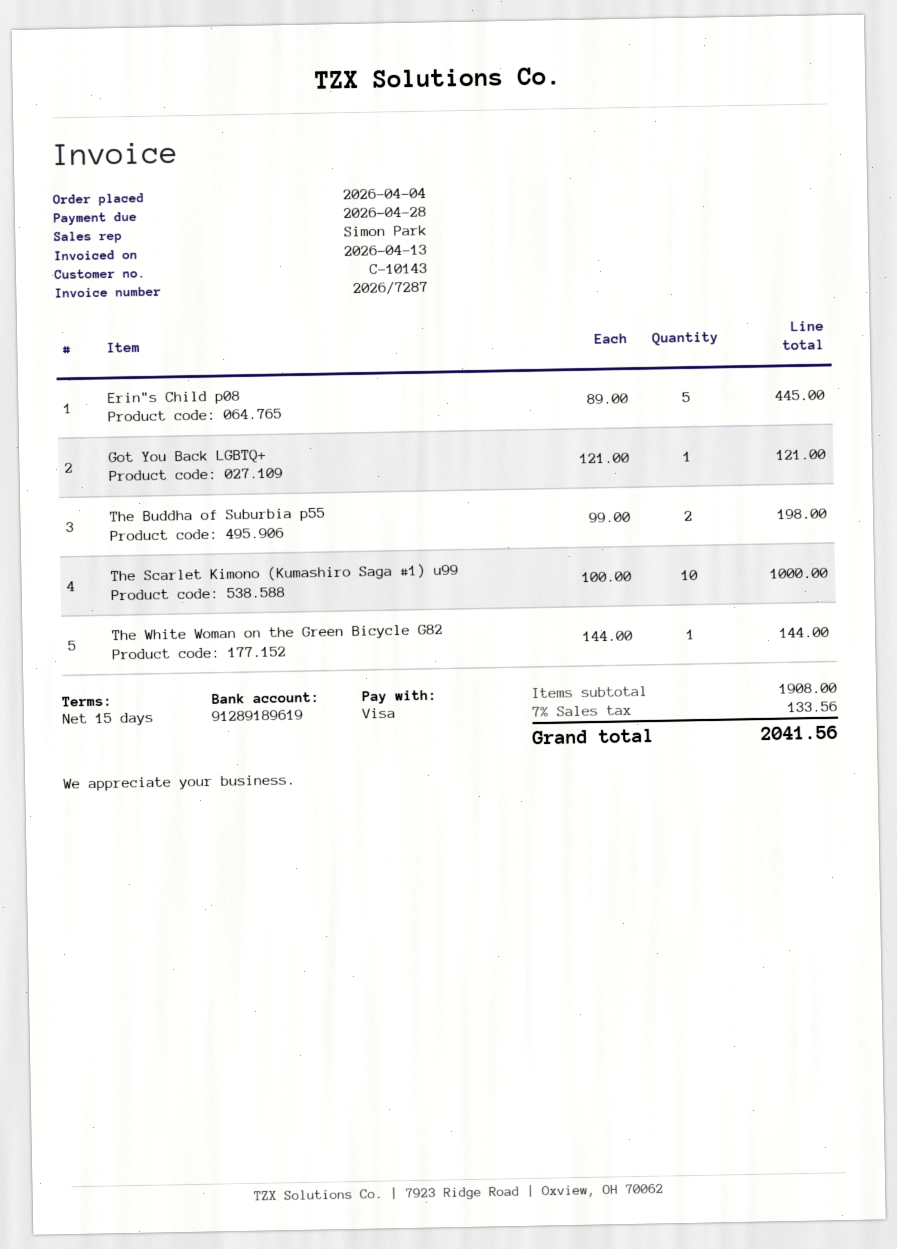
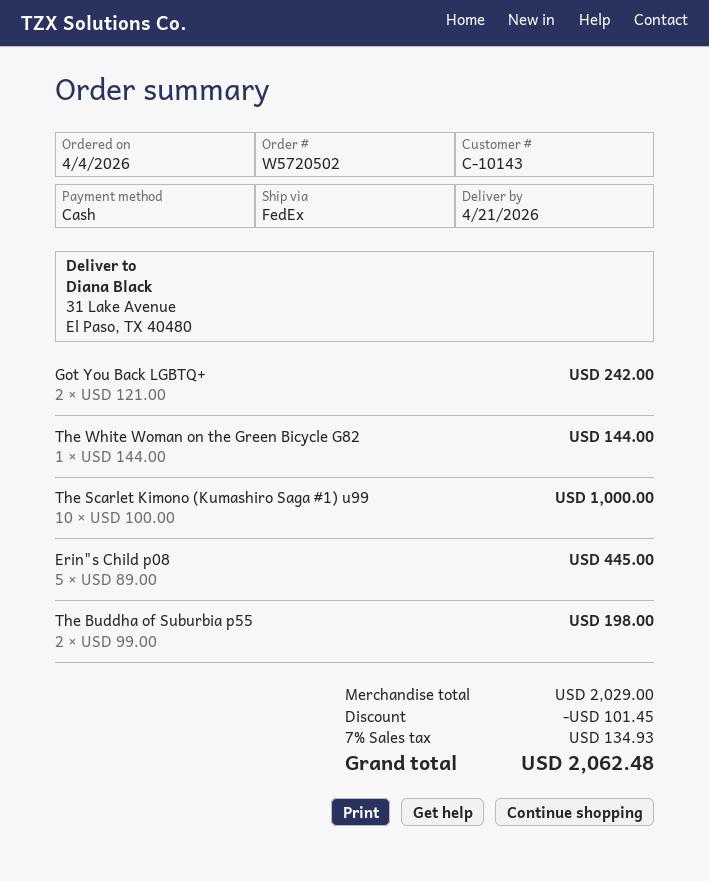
payment method: Visa -> cash
Got You Back LGBTQ+: 1 x 121.00 = 121.00 -> 2 x 121.00 = 242.00
subtotal: 1908.00 -> 2029.00
discount: none -> 101.45
tax: 7% = 133.56 -> 7% = 134.93
total: 2041.56 -> 2062.48

